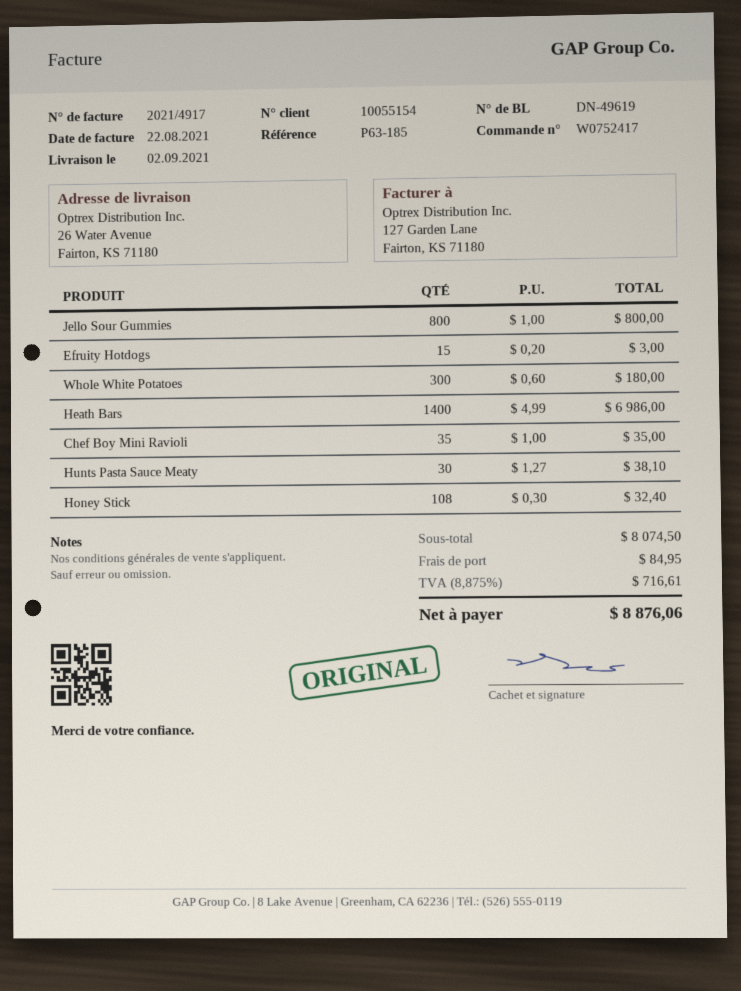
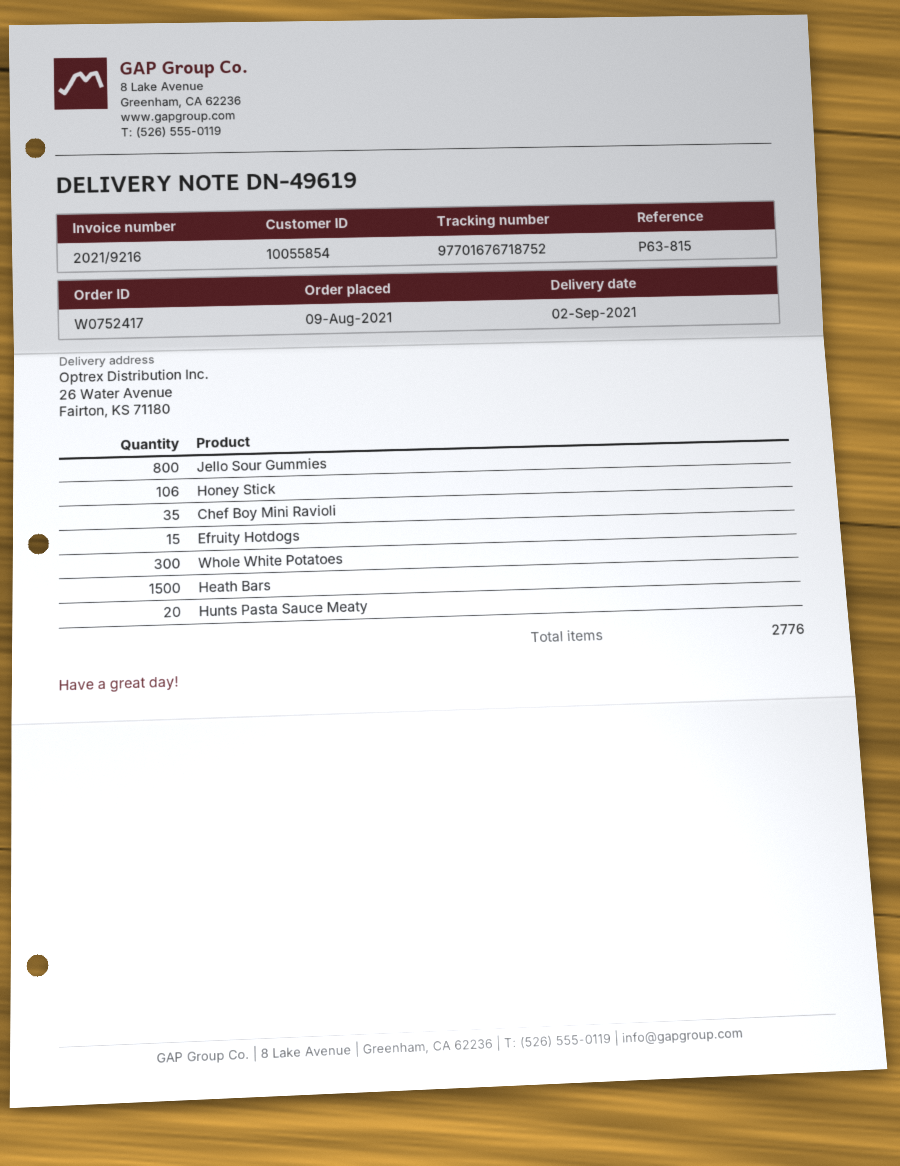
invoice number: 2021/4917 -> 2021/9216
customer number: 10055154 -> 10055854
reference: P63-185 -> P63-815
Heath Bars: 1400 -> 1500
Hunts Pasta Sauce Meaty: 30 -> 20
Honey Stick: 108 -> 106

